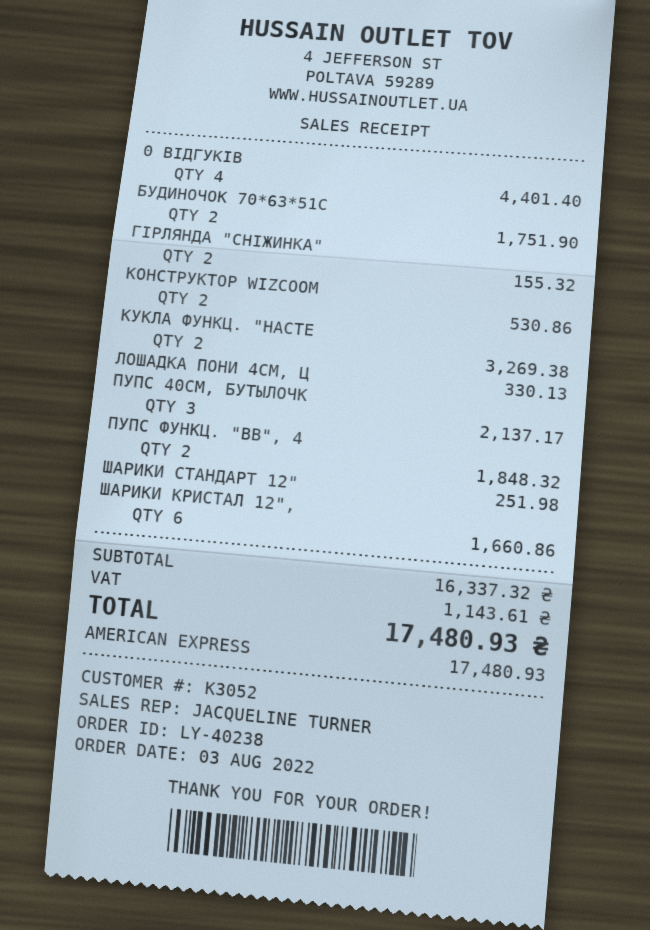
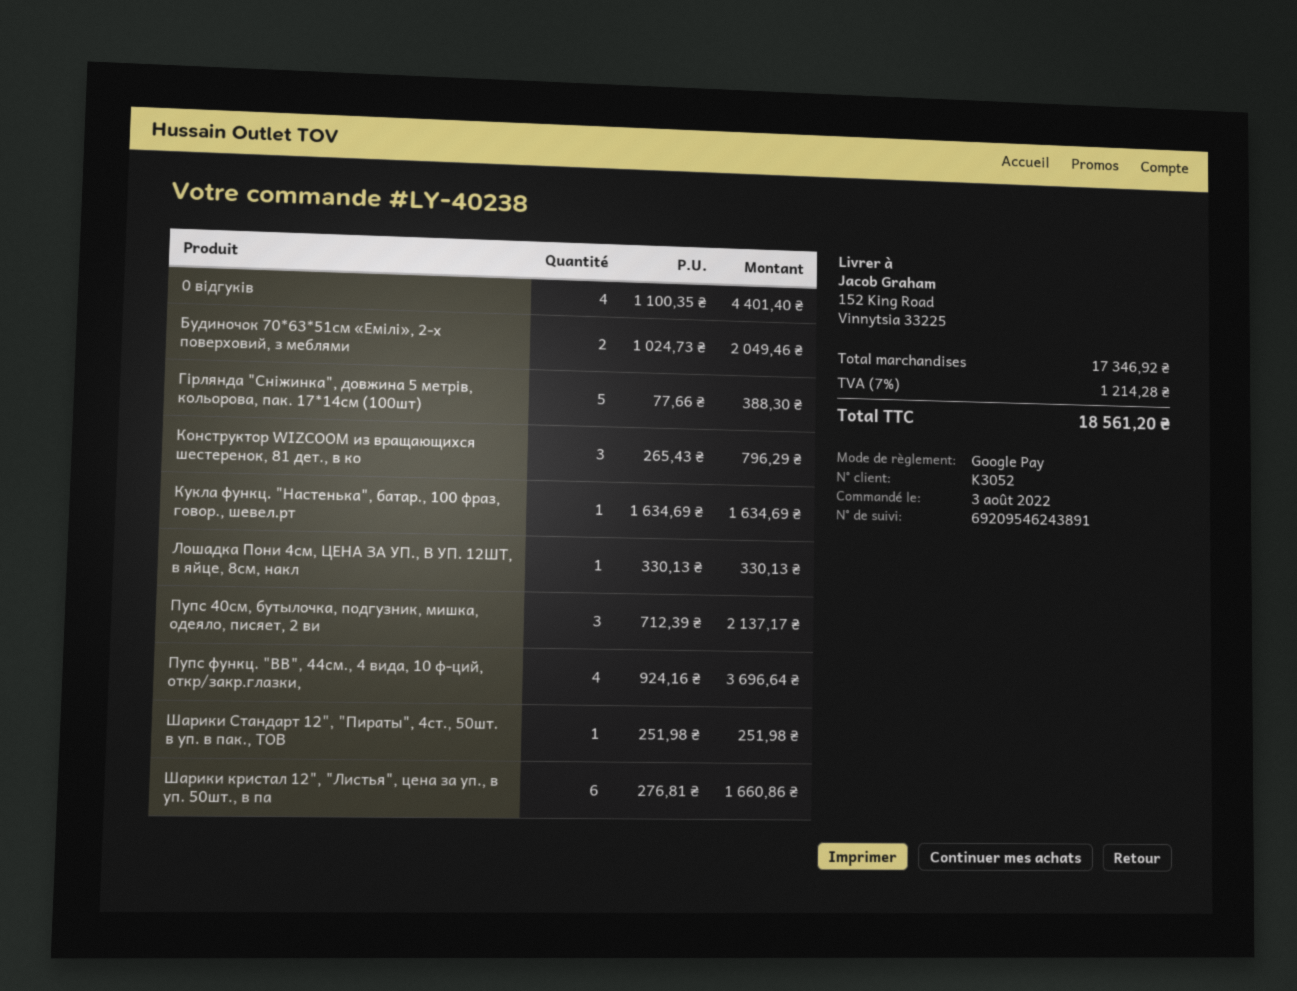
payment method: American Express -> Google Pay
БУДИНОЧОК 70*63*51С: 2 for 1751.90 -> 2 for 2049.46
ГІРЛЯНДА "СНІЖИНКА": 2 for 155.32 -> 5 for 388.30
КОНСТРУКТОР WIZCOOM: 2 for 530.86 -> 3 for 796.29
КУКЛА ФУНКЦ. "НАСТЕ: 2 for 3269.38 -> 1 for 1634.69
ПУПС ФУНКЦ. "BB", 4: 2 for 1848.32 -> 4 for 3696.64
subtotal: 16337.32 -> 17346.92
tax: 1143.61 -> 1214.28
total: 17480.93 -> 18561.20

